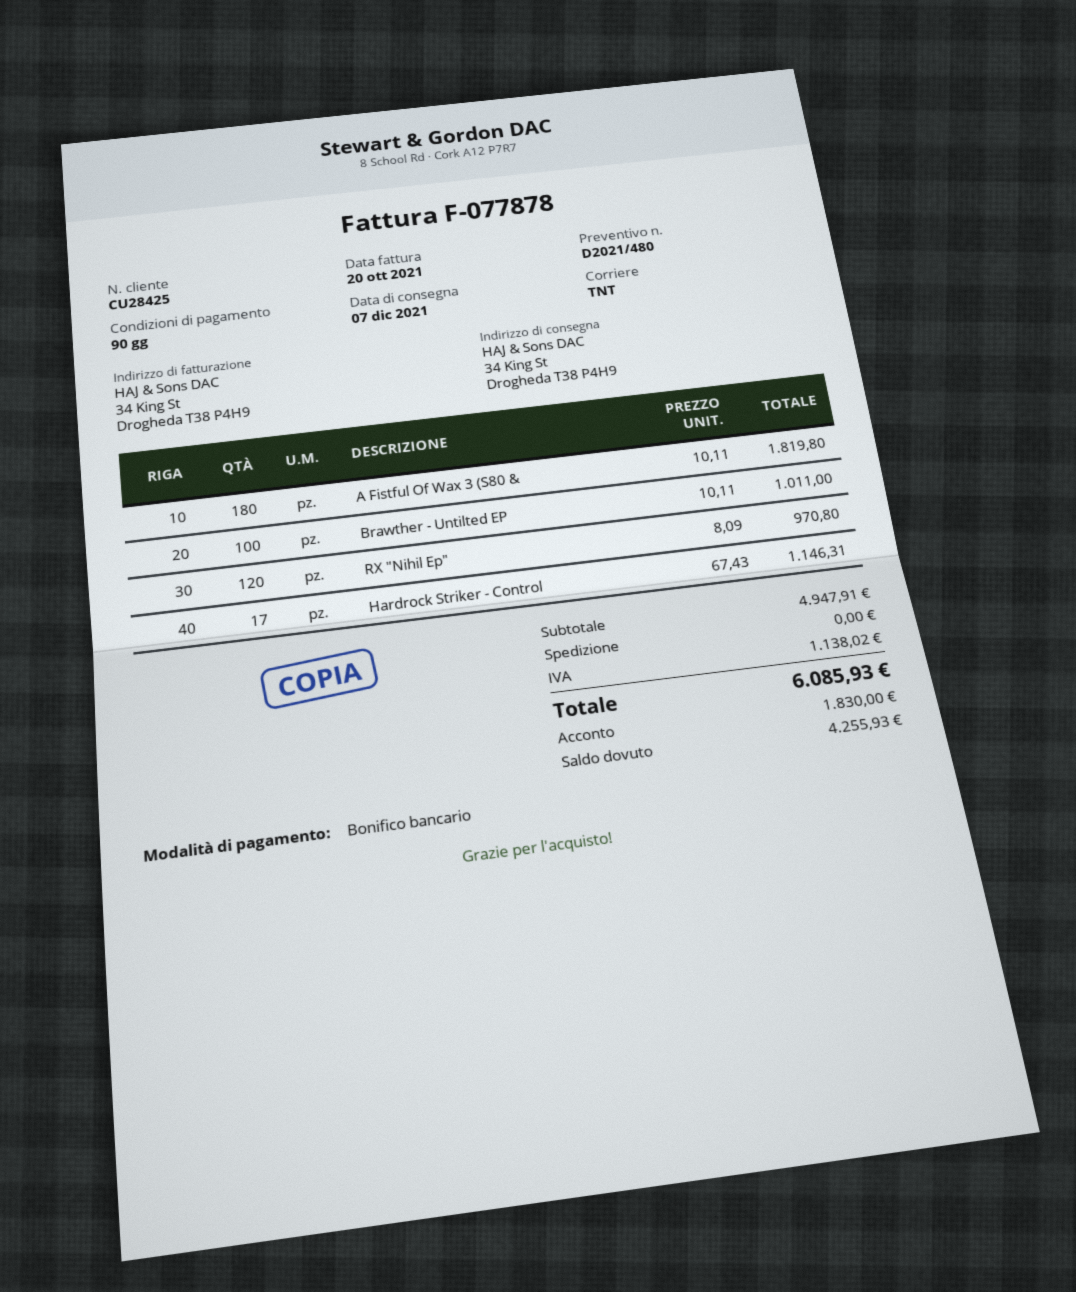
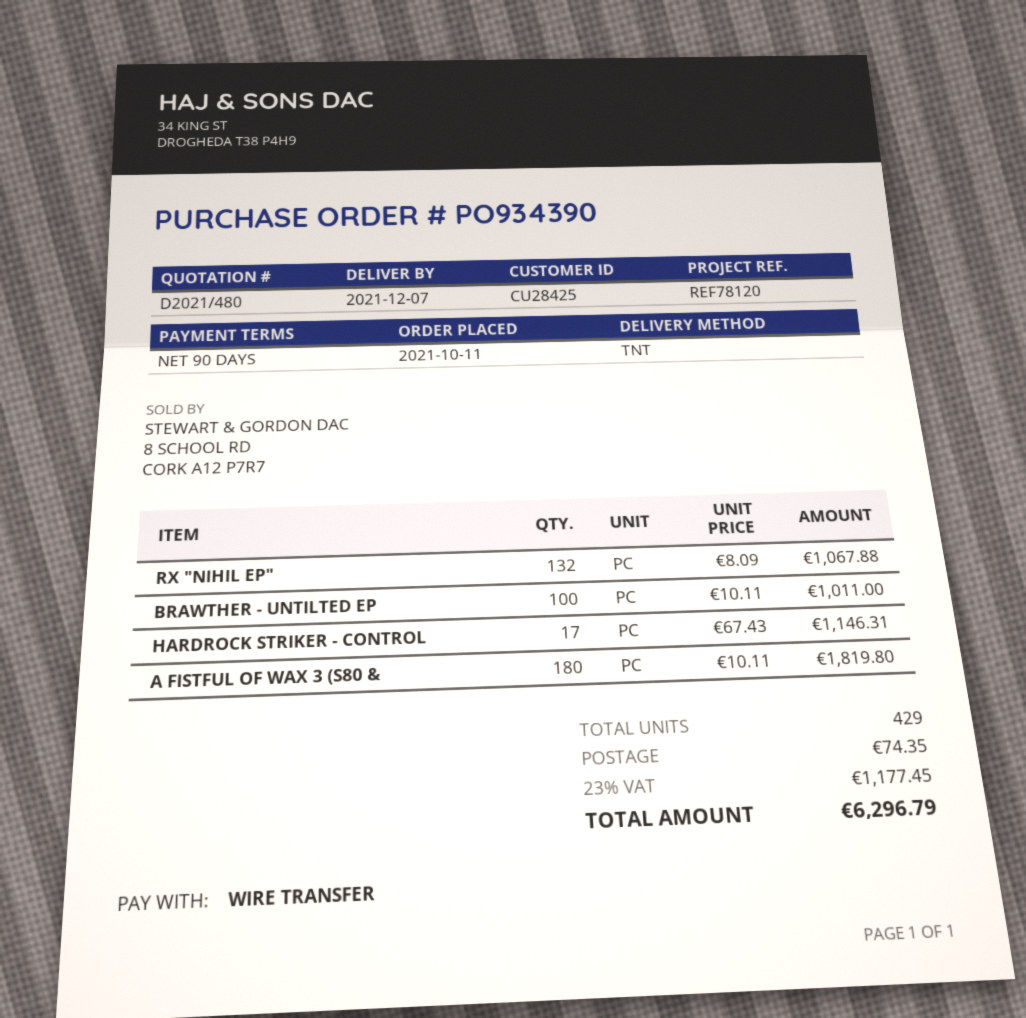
RX "Nihil Ep": 120 x 8.09 = 970.80 -> 132 x 8.09 = 1067.88
shipping: 0.00 -> 74.35
tax: 1138.02 -> 1177.45
total: 6085.93 -> 6296.79

